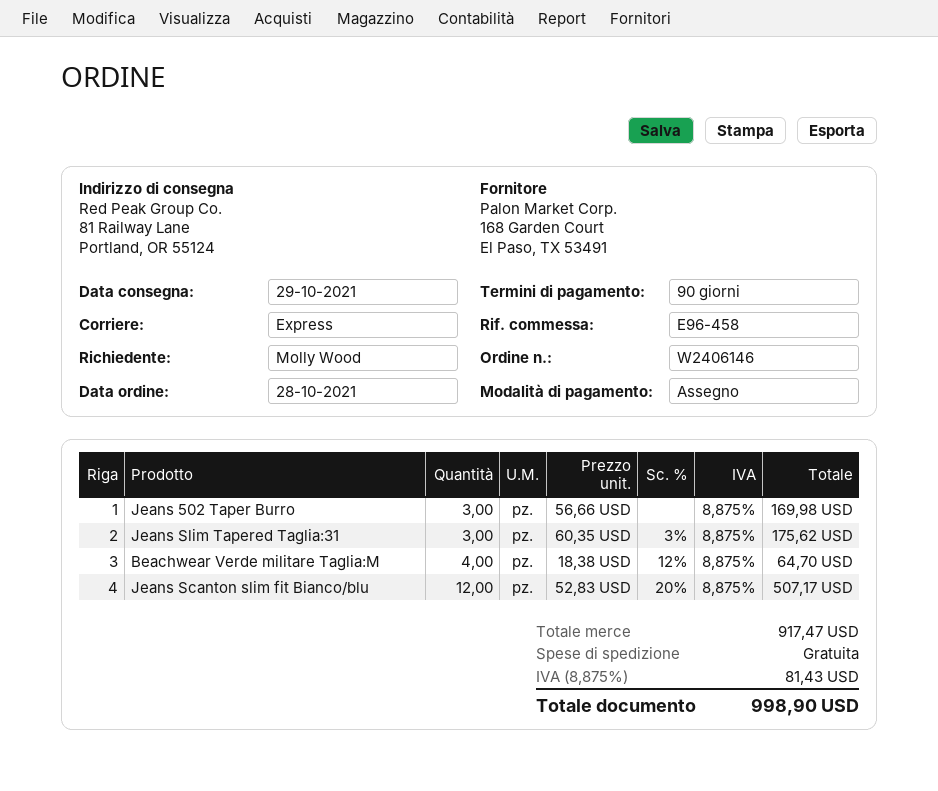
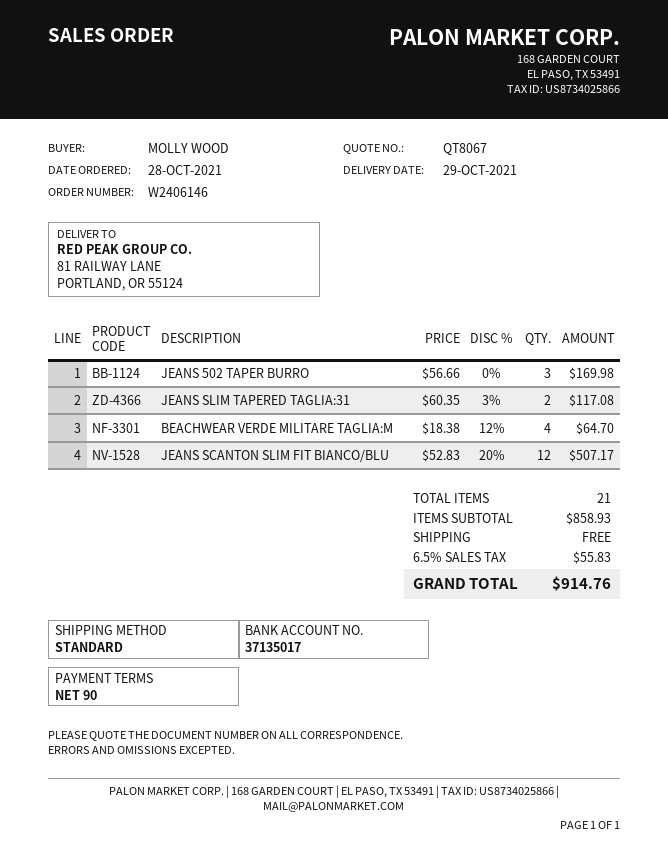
shipping method: express -> standard
Jeans Slim Tapered Taglia:31: 3 x 60.35 - 3% = 175.62 -> 2 x 60.35 - 3% = 117.08
subtotal: 917.47 -> 858.93
tax: 8.875% = 81.43 -> 6.5% = 55.83
total: 998.90 -> 914.76

